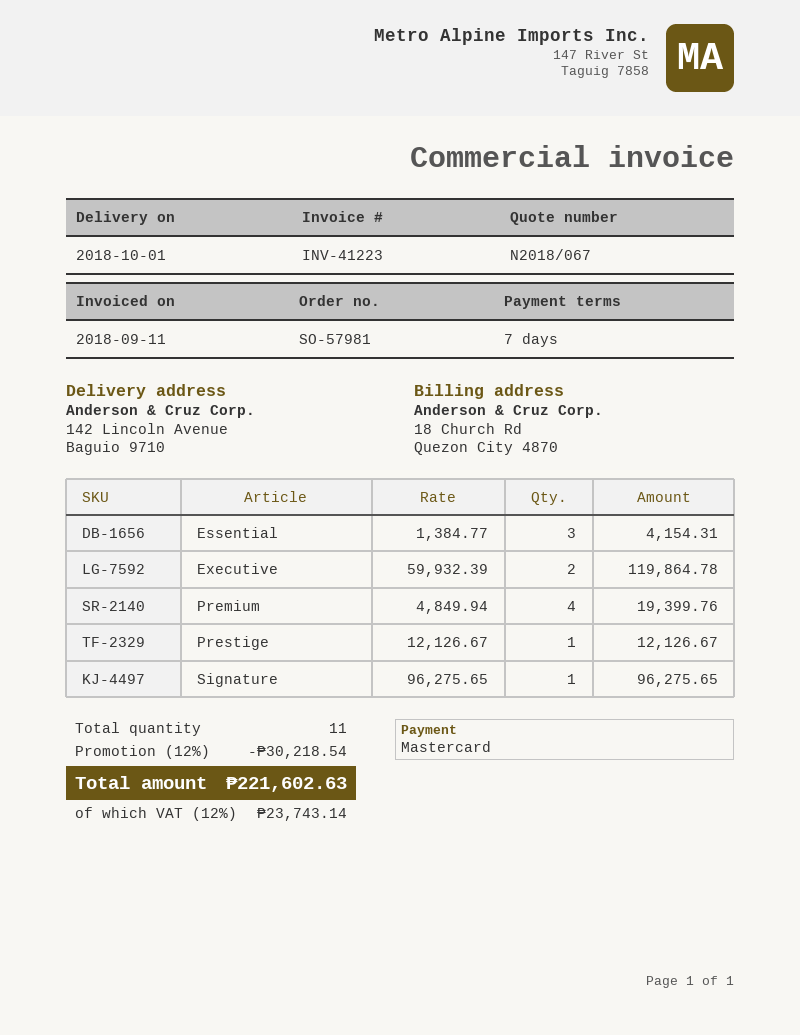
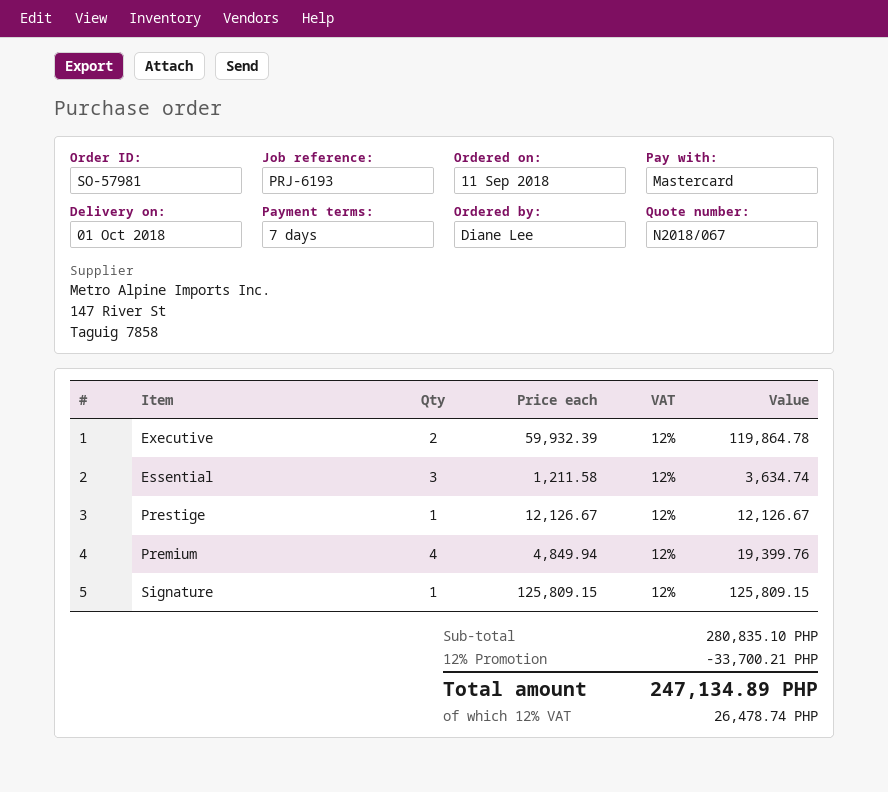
Essential: 3 x 1384.77 = 4154.31 -> 3 x 1211.58 = 3634.74
Signature: 1 x 96275.65 = 96275.65 -> 1 x 125809.15 = 125809.15
discount: 12% = 30218.54 -> 12% = 33700.21
tax: 12% = 23743.14 -> 12% = 26478.74
total: 221602.63 -> 247134.89

